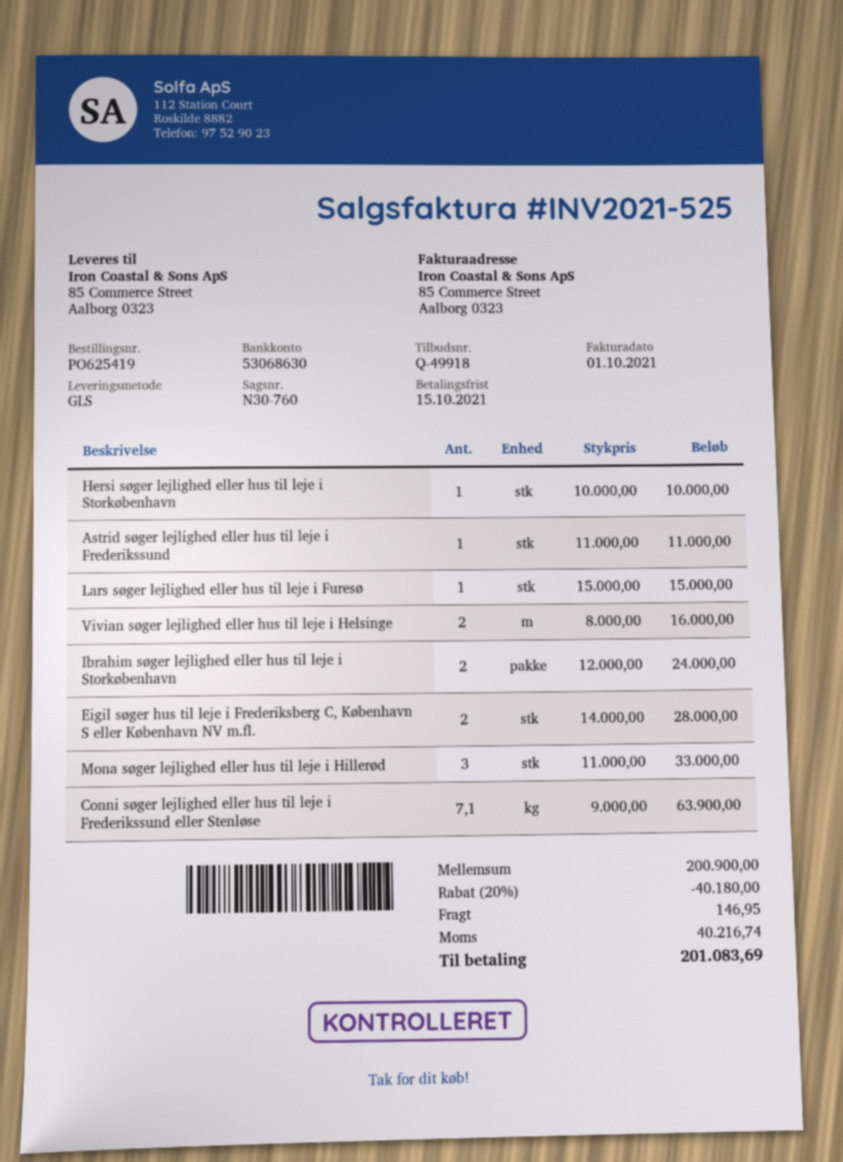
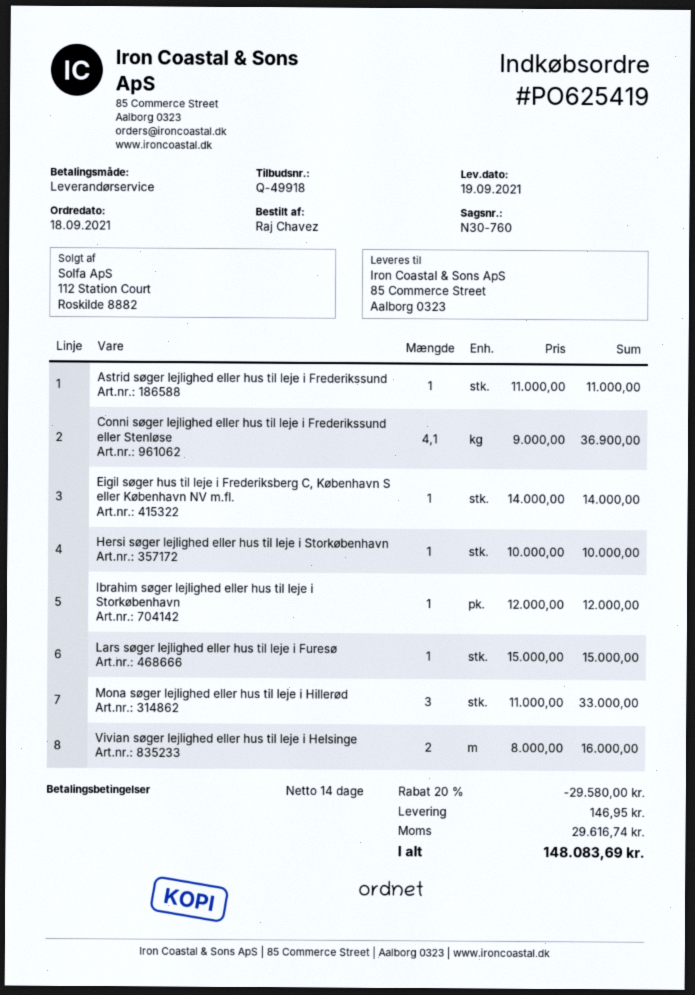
Ibrahim søger lejlighed eller hus til leje i Storkøbenhavn: 2 x 12000.00 = 24000.00 -> 1 x 12000.00 = 12000.00
Eigil søger hus til leje i Frederiksberg C, København S eller København NV m.fl.: 2 x 14000.00 = 28000.00 -> 1 x 14000.00 = 14000.00
Conni søger lejlighed eller hus til leje i Frederikssund eller Stenløse: 7.1 x 9000.00 = 63900.00 -> 4.1 x 9000.00 = 36900.00
discount: 20% = 40180.00 -> 20% = 29580.00
tax: 40216.74 -> 29616.74
total: 201083.69 -> 148083.69

